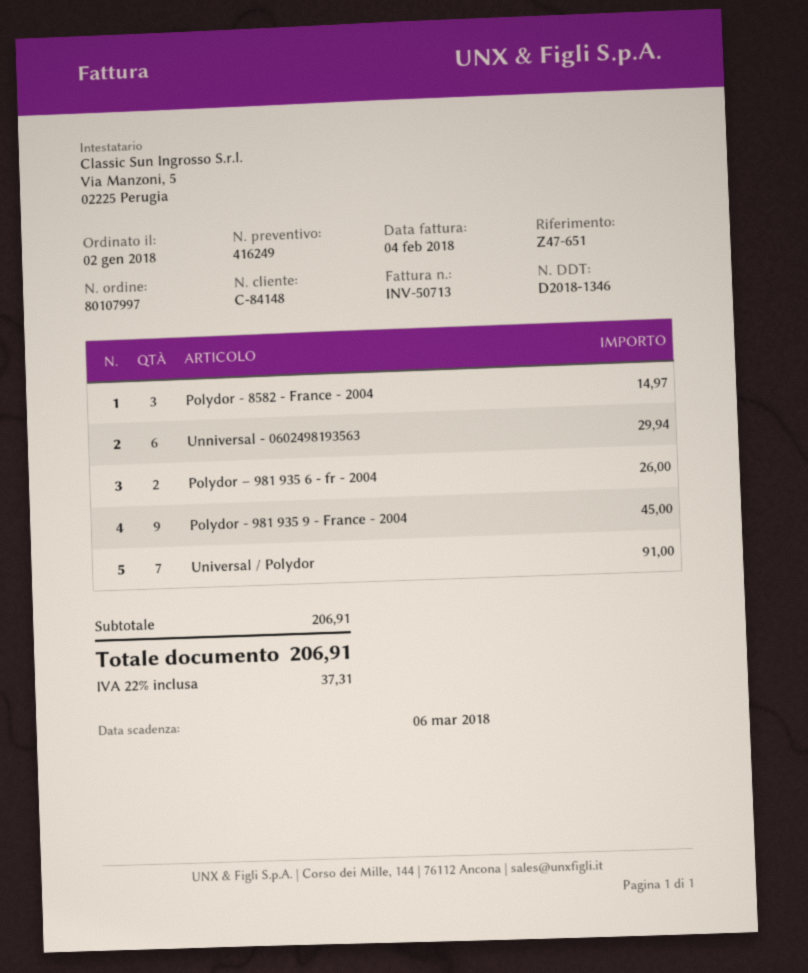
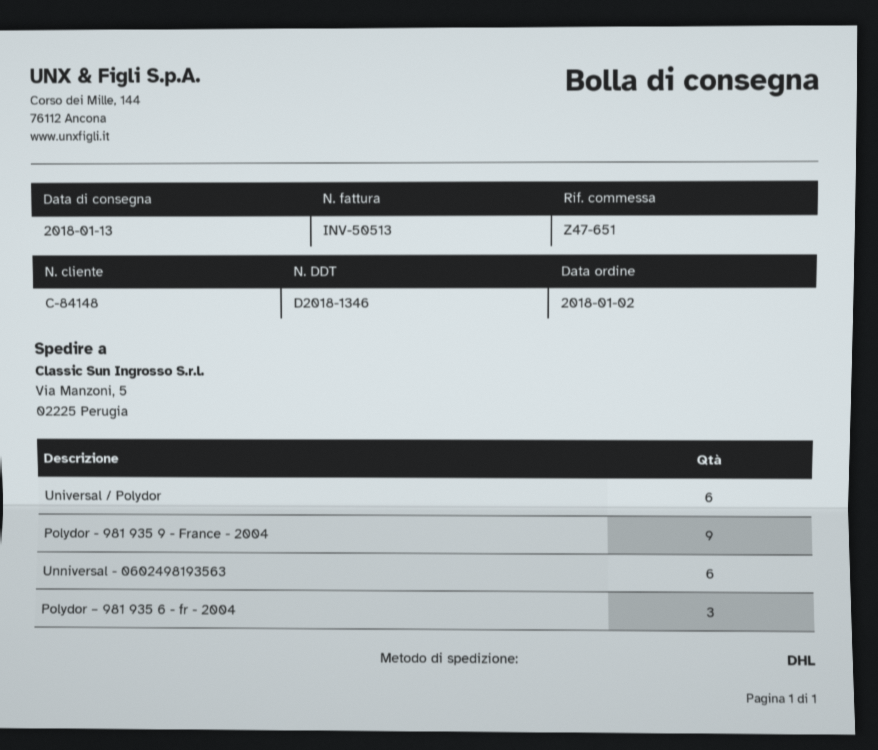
invoice number: INV-50713 -> INV-50513
Polydor - 8582 - France - 2004: 3 -> none
Polydor – 981 935 6 - fr - 2004: 2 -> 3
Universal / Polydor: 7 -> 6

